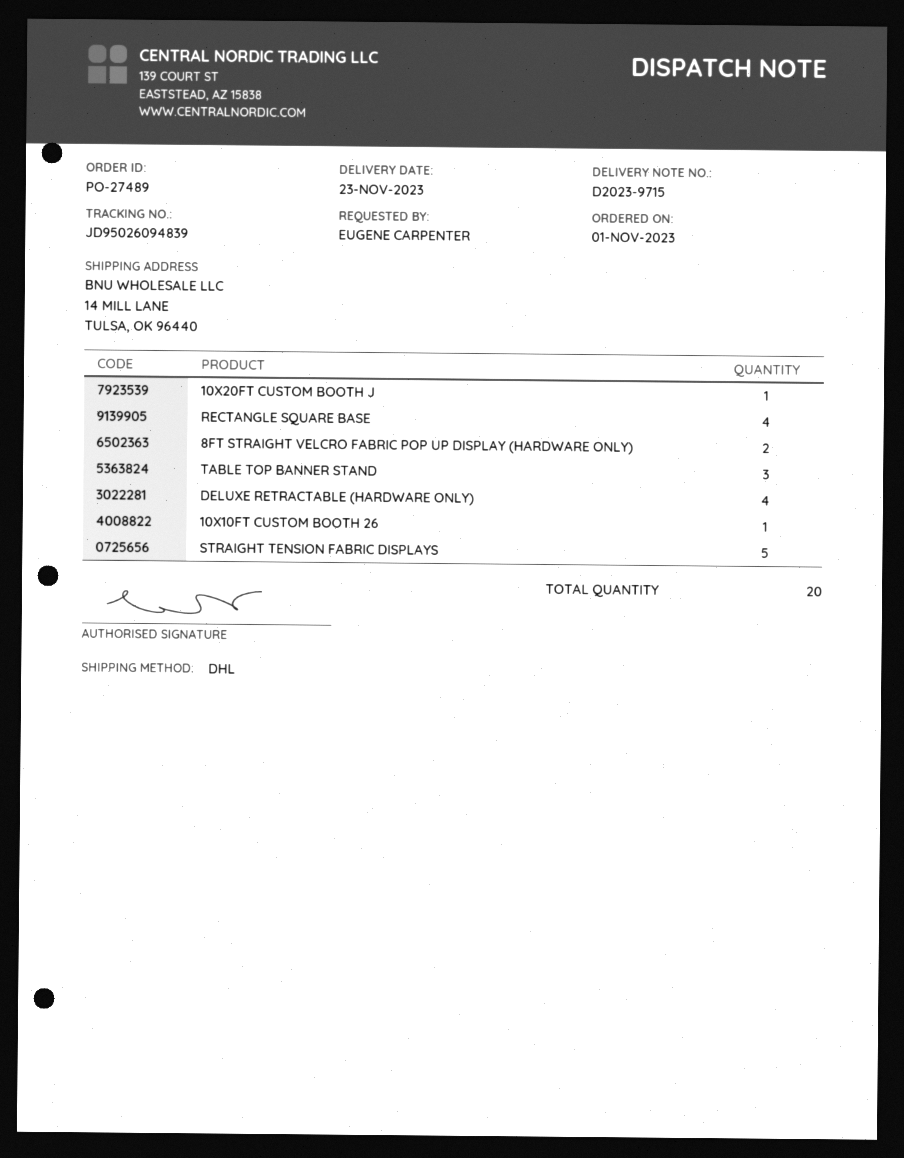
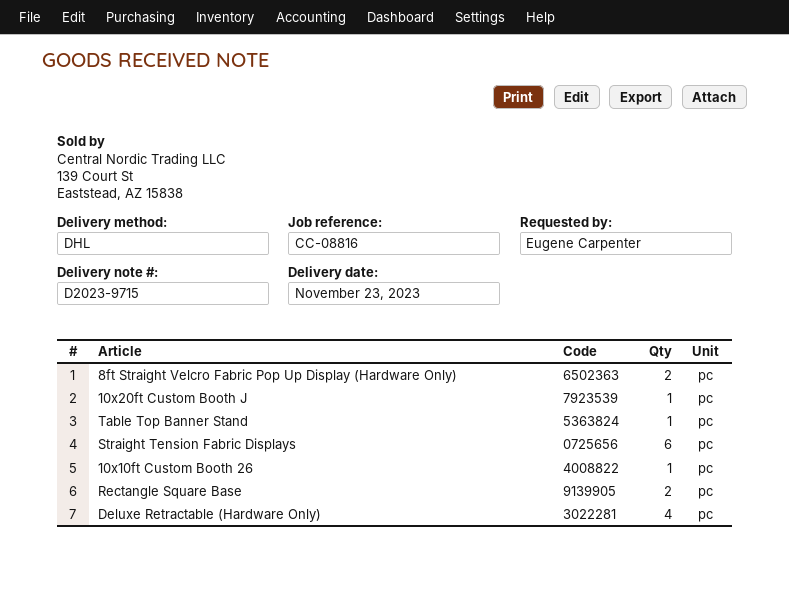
RECTANGLE SQUARE BASE: 4 -> 2
TABLE TOP BANNER STAND: 3 -> 1
STRAIGHT TENSION FABRIC DISPLAYS: 5 -> 6

